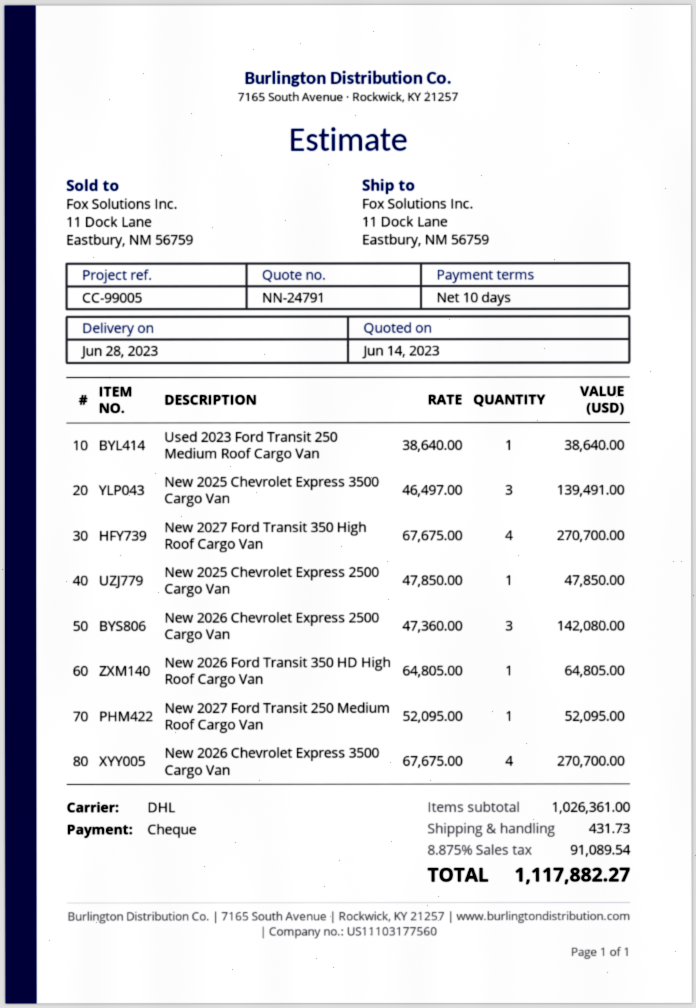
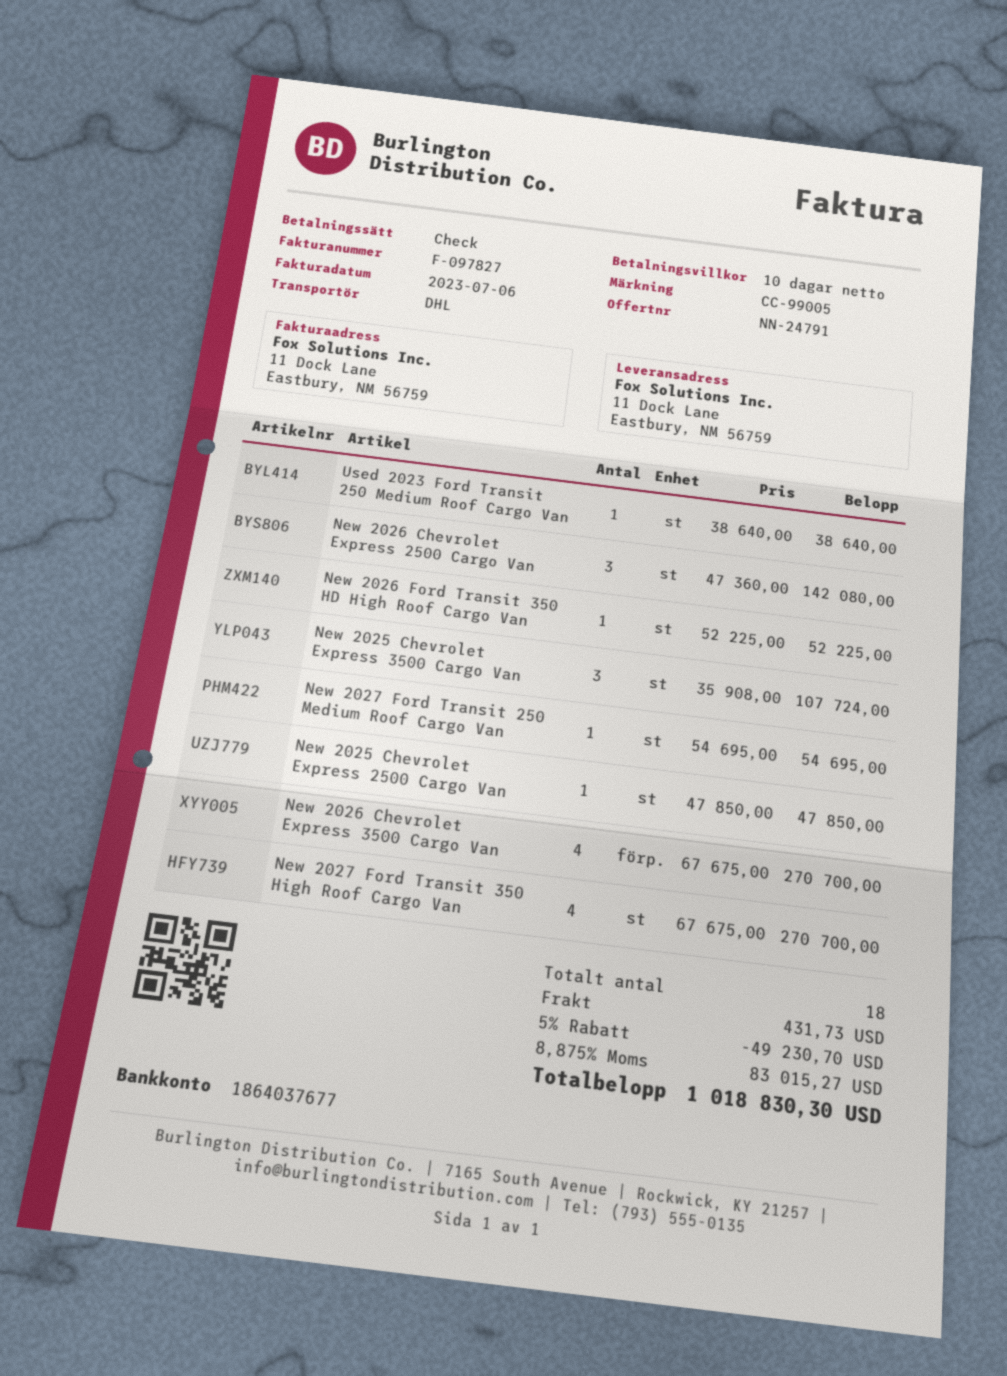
New 2025 Chevrolet Express 3500 Cargo Van: 3 x 46497.00 = 139491.00 -> 3 x 35908.00 = 107724.00
New 2026 Ford Transit 350 HD High Roof Cargo Van: 1 x 64805.00 = 64805.00 -> 1 x 52225.00 = 52225.00
New 2027 Ford Transit 250 Medium Roof Cargo Van: 1 x 52095.00 = 52095.00 -> 1 x 54695.00 = 54695.00
discount: none -> 5% = 49230.70
tax: 8.875% = 91089.54 -> 8.875% = 83015.27
total: 1117882.27 -> 1018830.30

